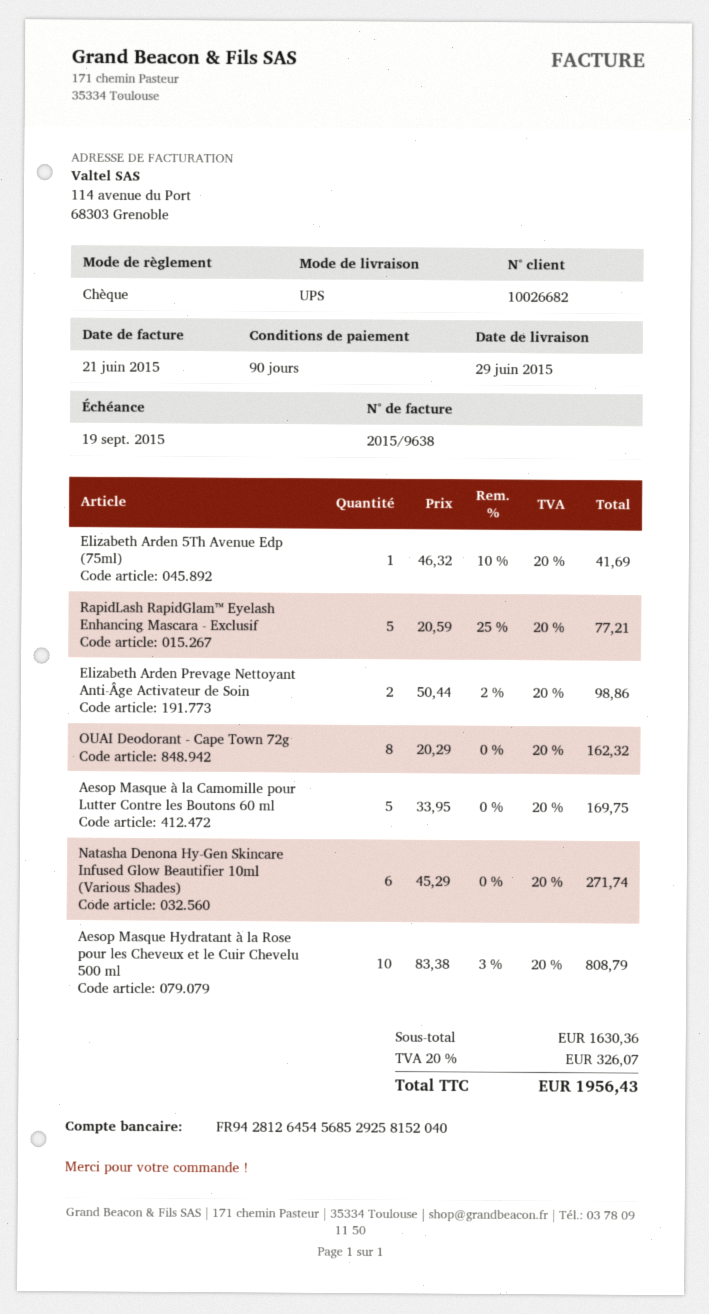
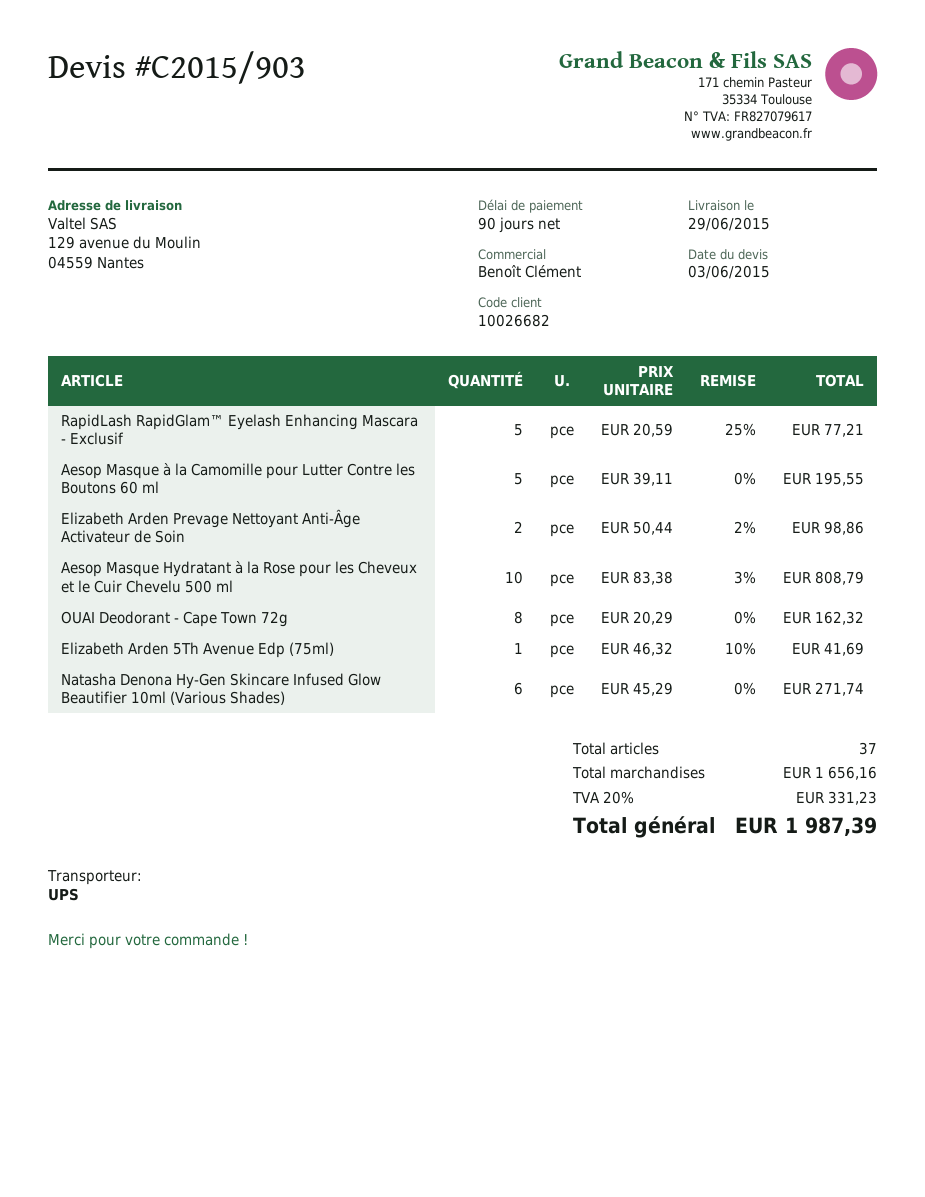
Aesop Masque à la Camomille pour Lutter Contre les Boutons 60 ml: 5 x 33.95 = 169.75 -> 5 x 39.11 = 195.55
subtotal: 1630.36 -> 1656.16
tax: 20% = 326.07 -> 20% = 331.23
total: 1956.43 -> 1987.39

